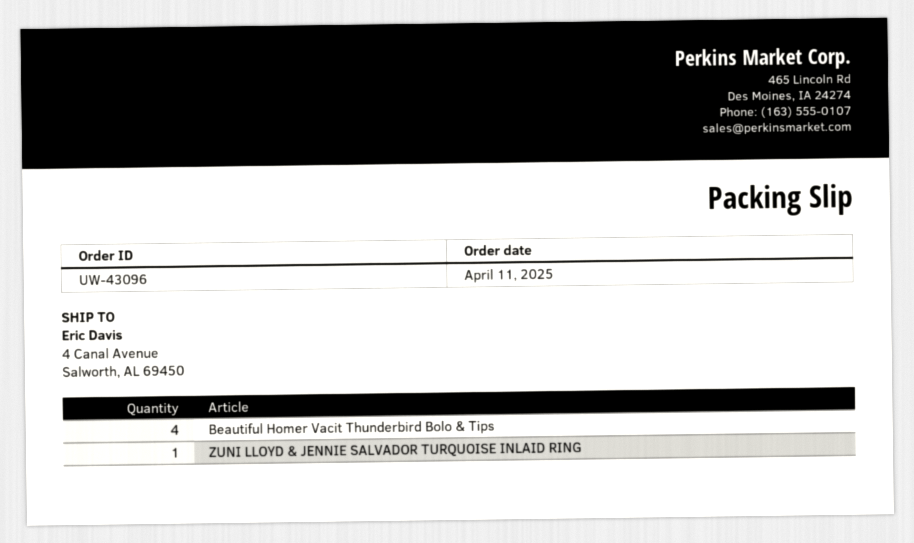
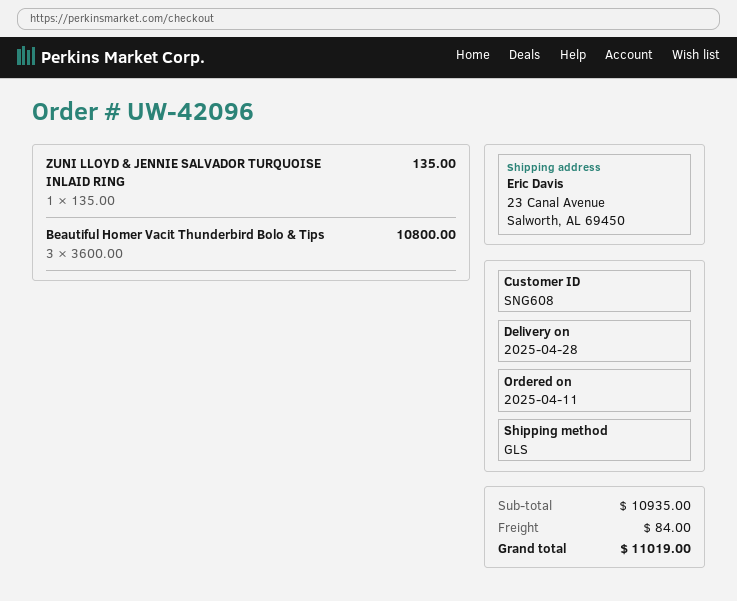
order number: UW-43096 -> UW-42096
ship to: 4 Canal Avenue, Salworth, AL 69450 -> 23 Canal Avenue, Salworth, AL 69450
Beautiful Homer Vacit Thunderbird Bolo & Tips: 4 -> 3

